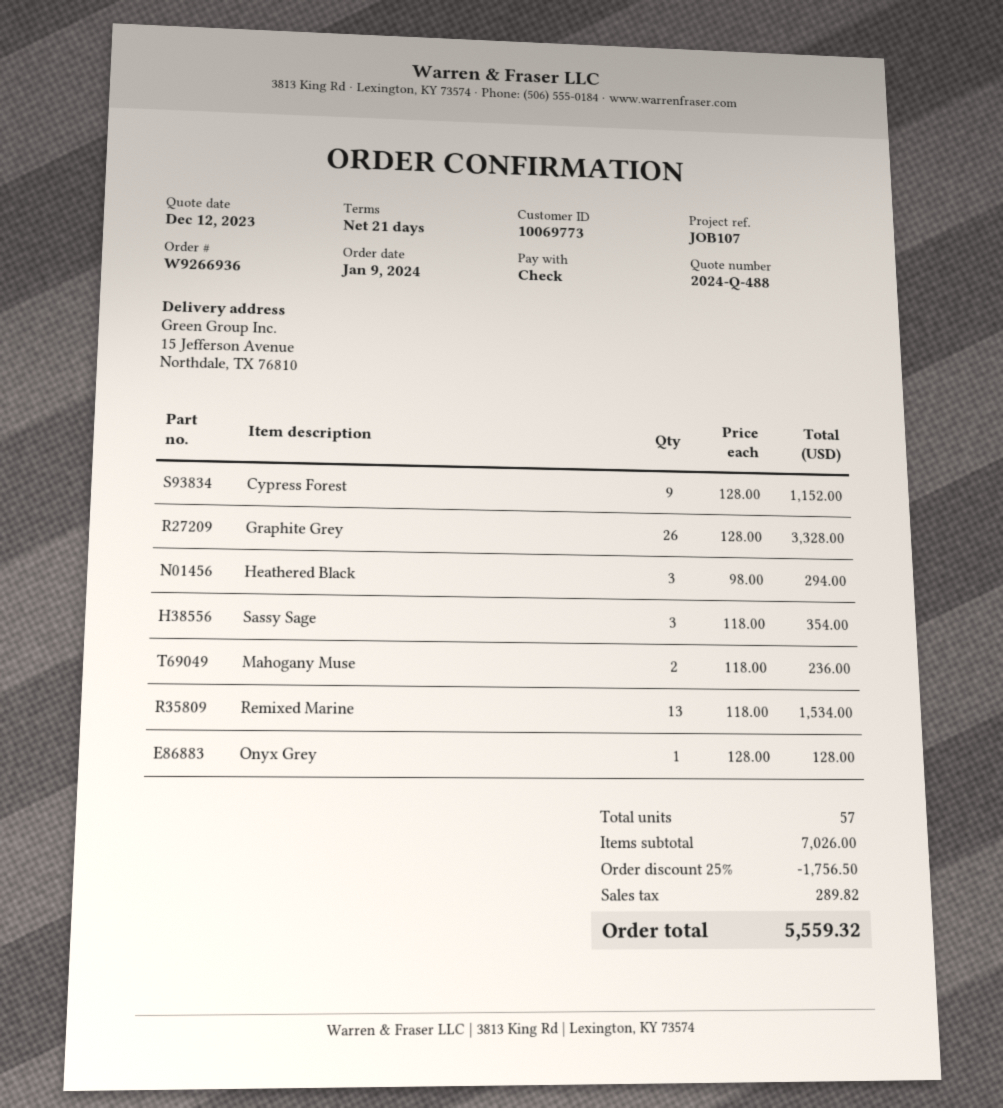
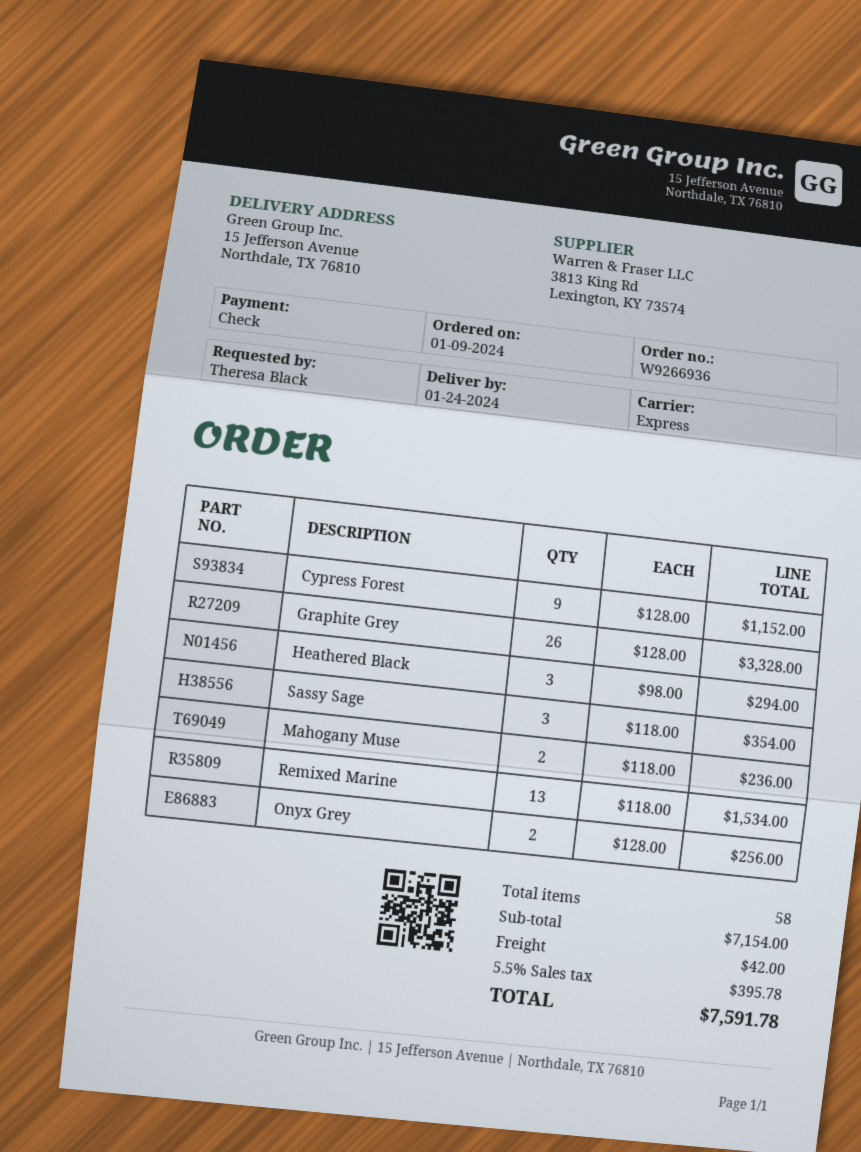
Onyx Grey: 1 x 128.00 = 128.00 -> 2 x 128.00 = 256.00
total quantity: 57 -> 58
subtotal: 7026.00 -> 7154.00
discount: 25% = 1756.50 -> none
shipping: none -> 42.00
tax: 289.82 -> 395.78
total: 5559.32 -> 7591.78

